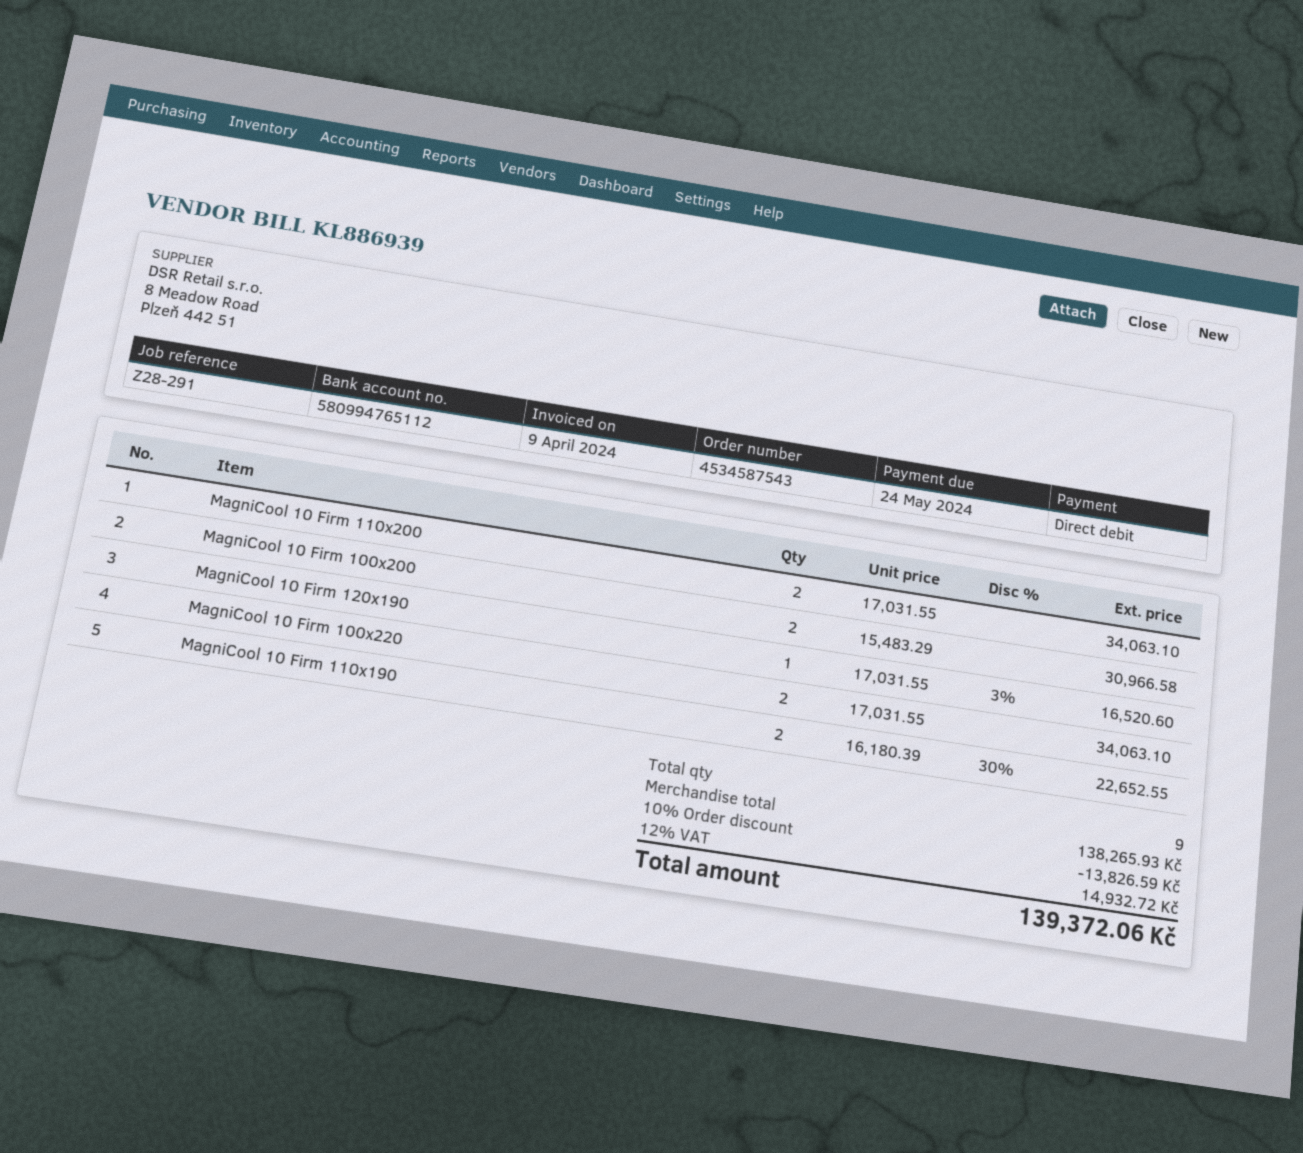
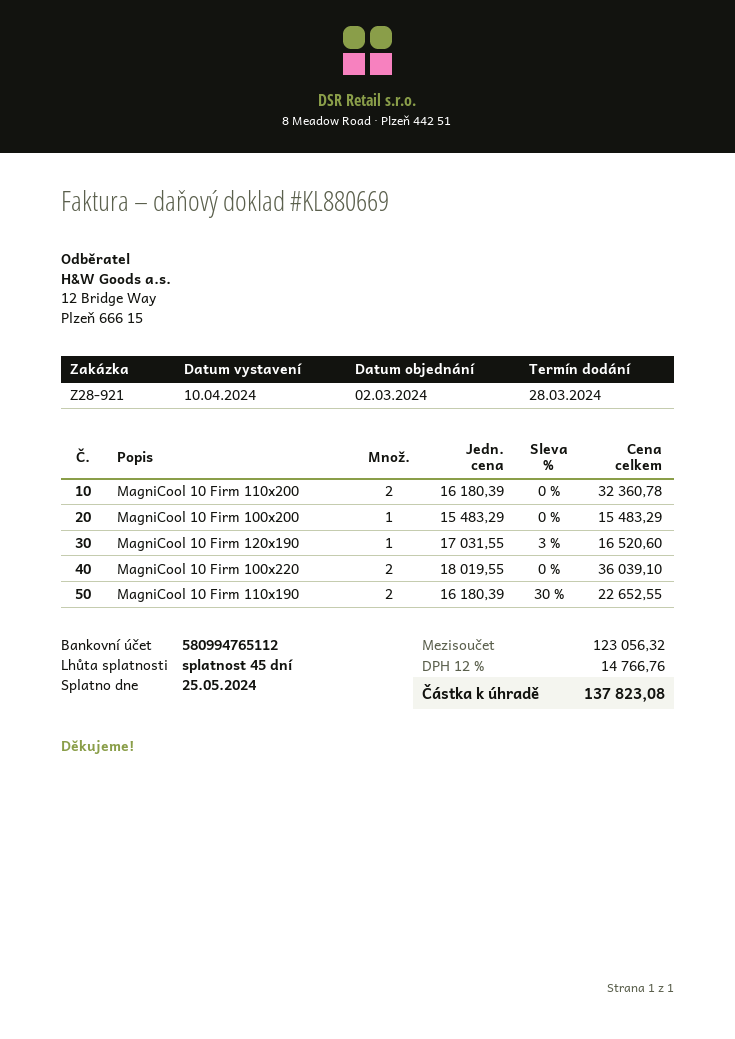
invoice number: KL886939 -> KL880669
invoice date: 2024-04-09 -> 2024-04-10
due date: 2024-05-24 -> 2024-05-25
reference: Z28-291 -> Z28-921
MagniCool 10 Firm 110x200: 2 x 17031.55 = 34063.10 -> 2 x 16180.39 = 32360.78
MagniCool 10 Firm 100x200: 2 x 15483.29 = 30966.58 -> 1 x 15483.29 = 15483.29
MagniCool 10 Firm 100x220: 2 x 17031.55 = 34063.10 -> 2 x 18019.55 = 36039.10
subtotal: 138265.93 -> 123056.32
discount: 10% = 13826.59 -> none
tax: 12% = 14932.72 -> 12% = 14766.76
total: 139372.06 -> 137823.08

